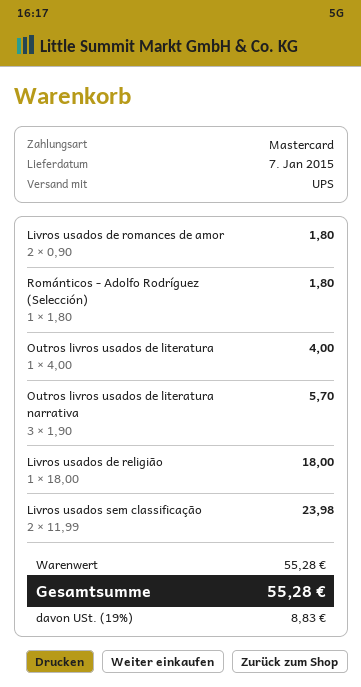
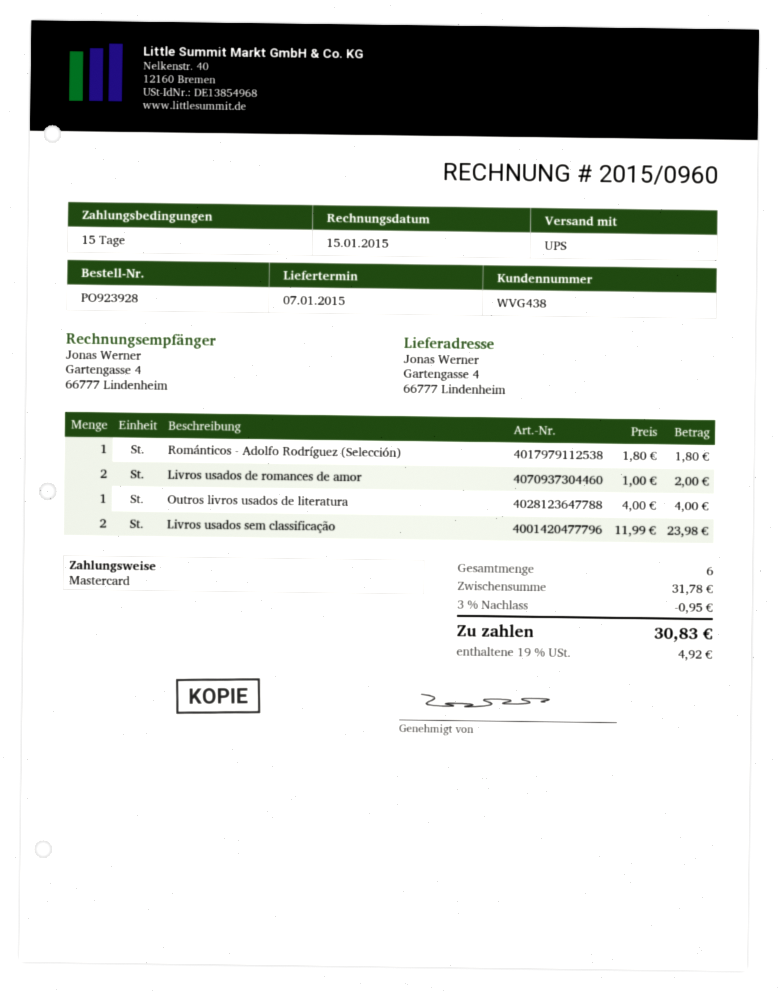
Livros usados de romances de amor: 2 x 0.90 = 1.80 -> 2 x 1.00 = 2.00
Outros livros usados de literatura narrativa: 3 x 1.90 = 5.70 -> none
Livros usados de religião: 1 x 18.00 = 18.00 -> none
subtotal: 55.28 -> 31.78
discount: none -> 3% = 0.95
tax: 19% = 8.83 -> 19% = 4.92
total: 55.28 -> 30.83

